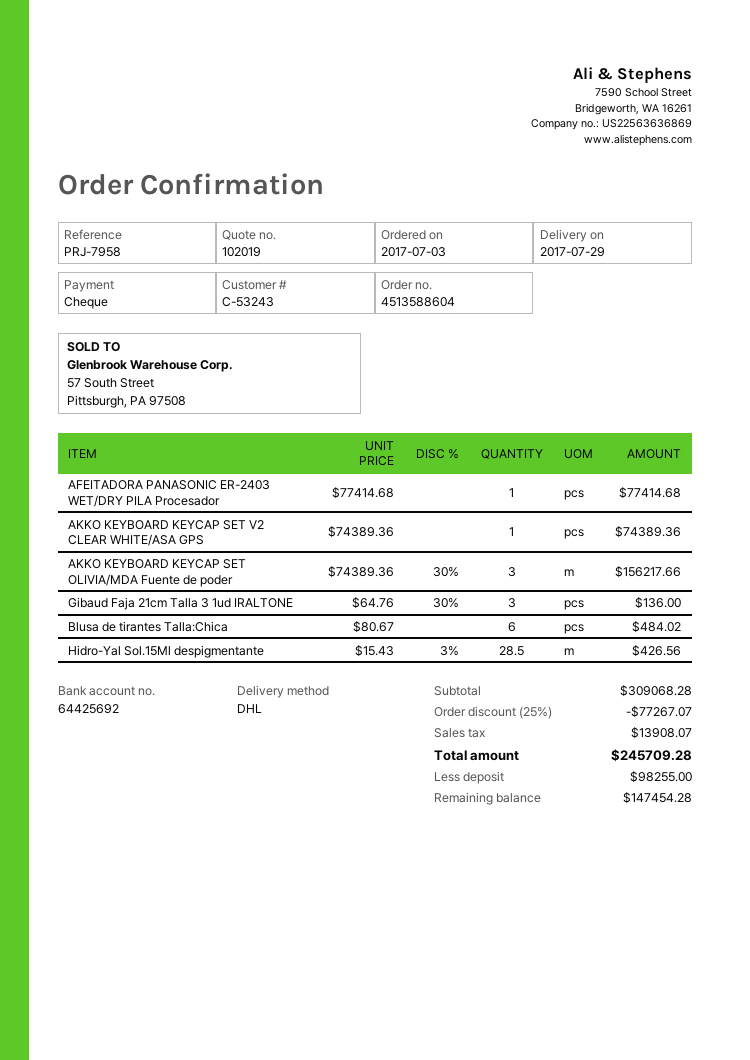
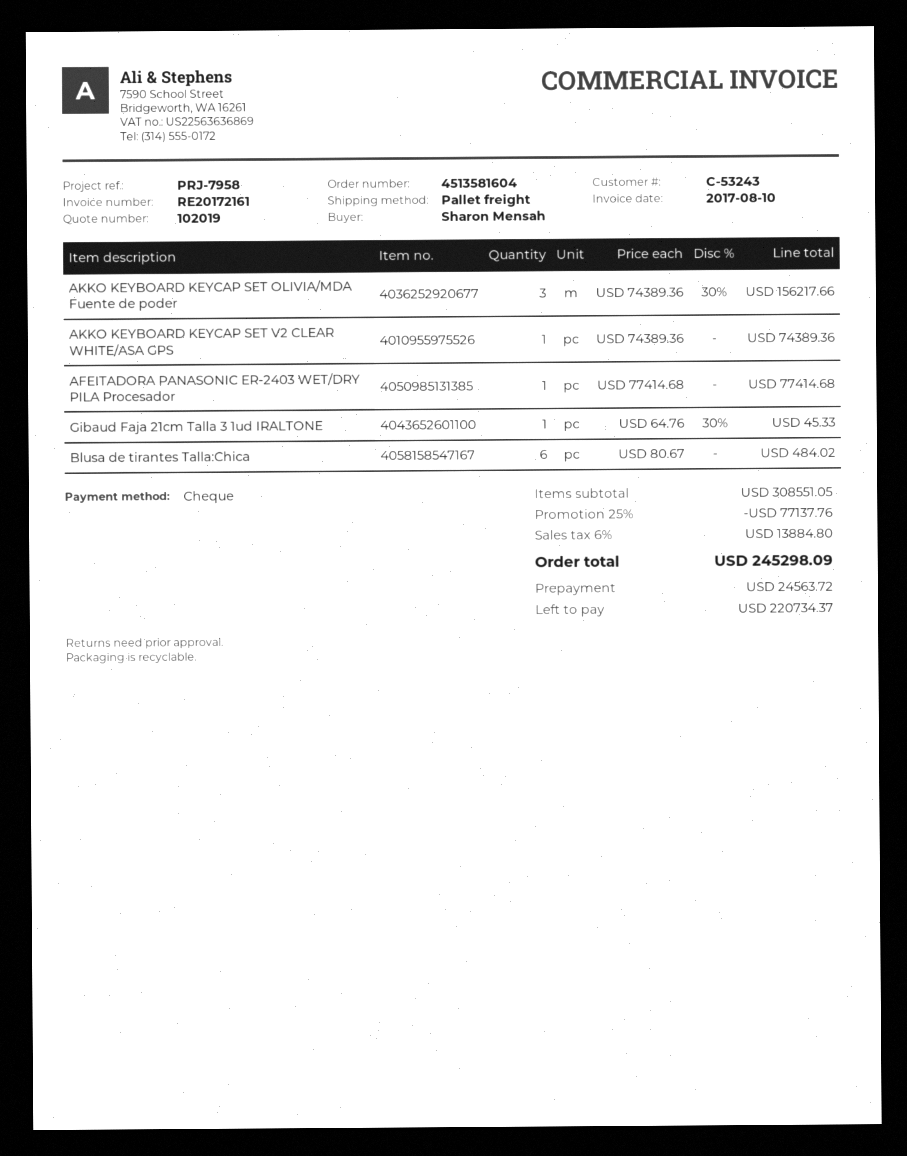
order number: 4513588604 -> 4513581604
shipping method: DHL -> pallet freight
Gibaud Faja 21cm Talla 3 1ud IRALTONE: 3 x 64.76 - 30% = 136.00 -> 1 x 64.76 - 30% = 45.33
Hidro-Yal Sol.15Ml despigmentante: 28.5 x 15.43 - 3% = 426.56 -> none
subtotal: 309068.28 -> 308551.05
discount: 25% = 77267.07 -> 25% = 77137.76
tax: 13908.07 -> 13884.80
total: 245709.28 -> 245298.09
deposit: 98255.00 -> 24563.72
balance: 147454.28 -> 220734.37

